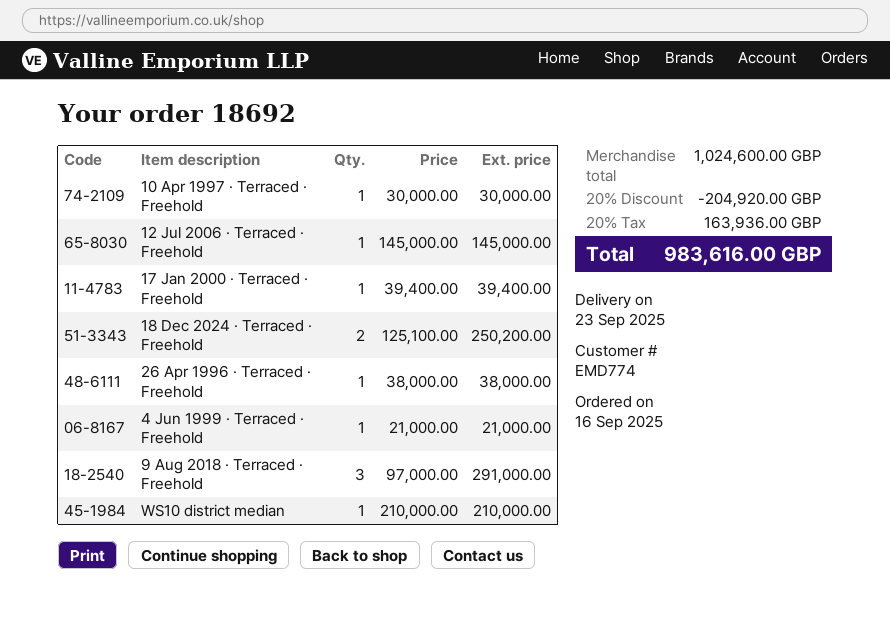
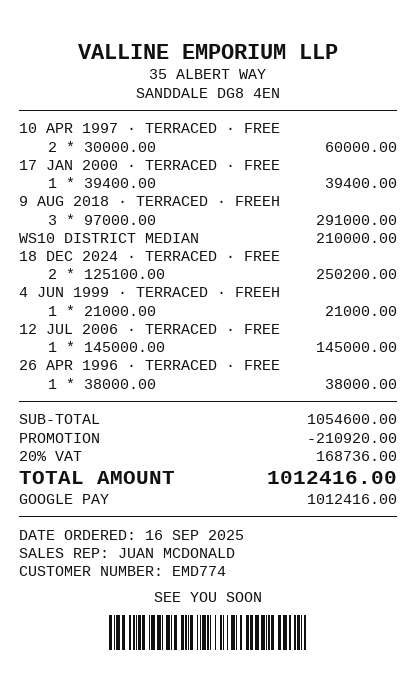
10 Apr 1997 · Terraced · Freehold: 1 x 30000.00 = 30000.00 -> 2 x 30000.00 = 60000.00
subtotal: 1024600.00 -> 1054600.00
discount: 204920.00 -> 210920.00
tax: 20% = 163936.00 -> 20% = 168736.00
total: 983616.00 -> 1012416.00

